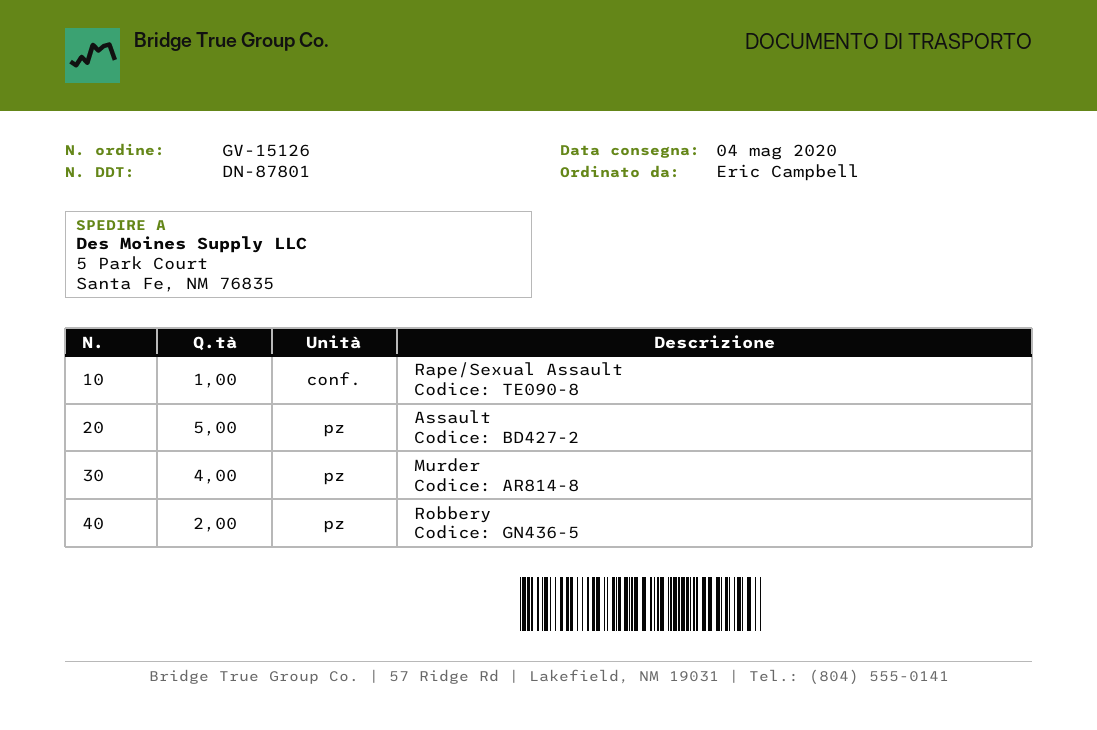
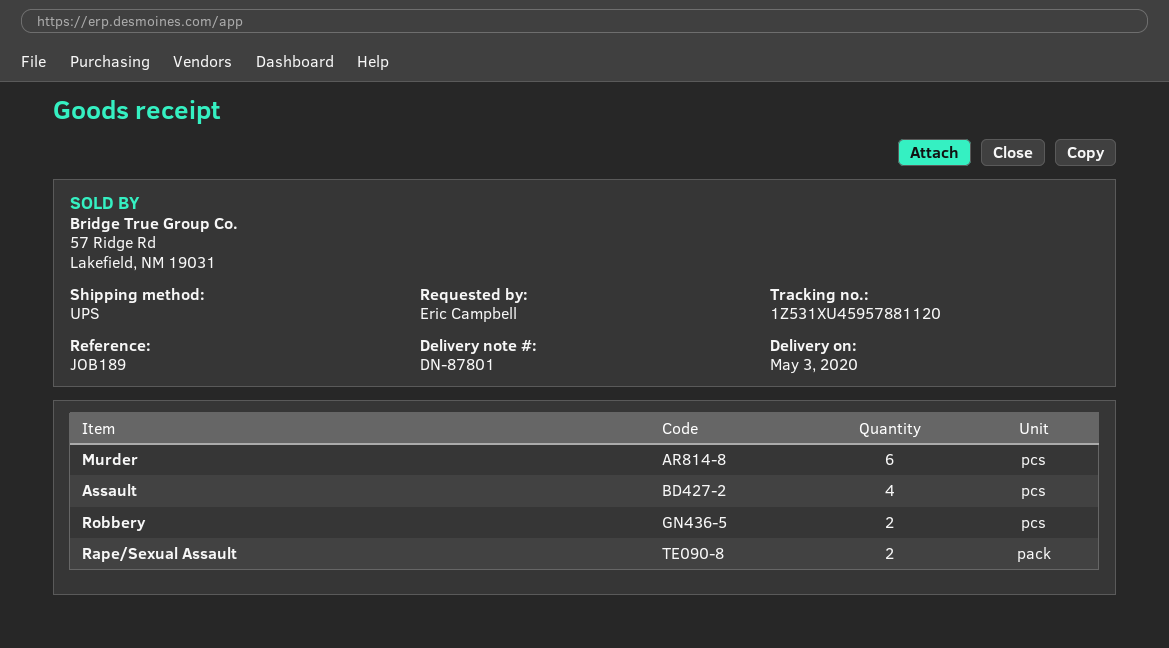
delivery date: 2020-05-04 -> 2020-05-03
Rape/Sexual Assault: 1 -> 2
Assault: 5 -> 4
Murder: 4 -> 6

